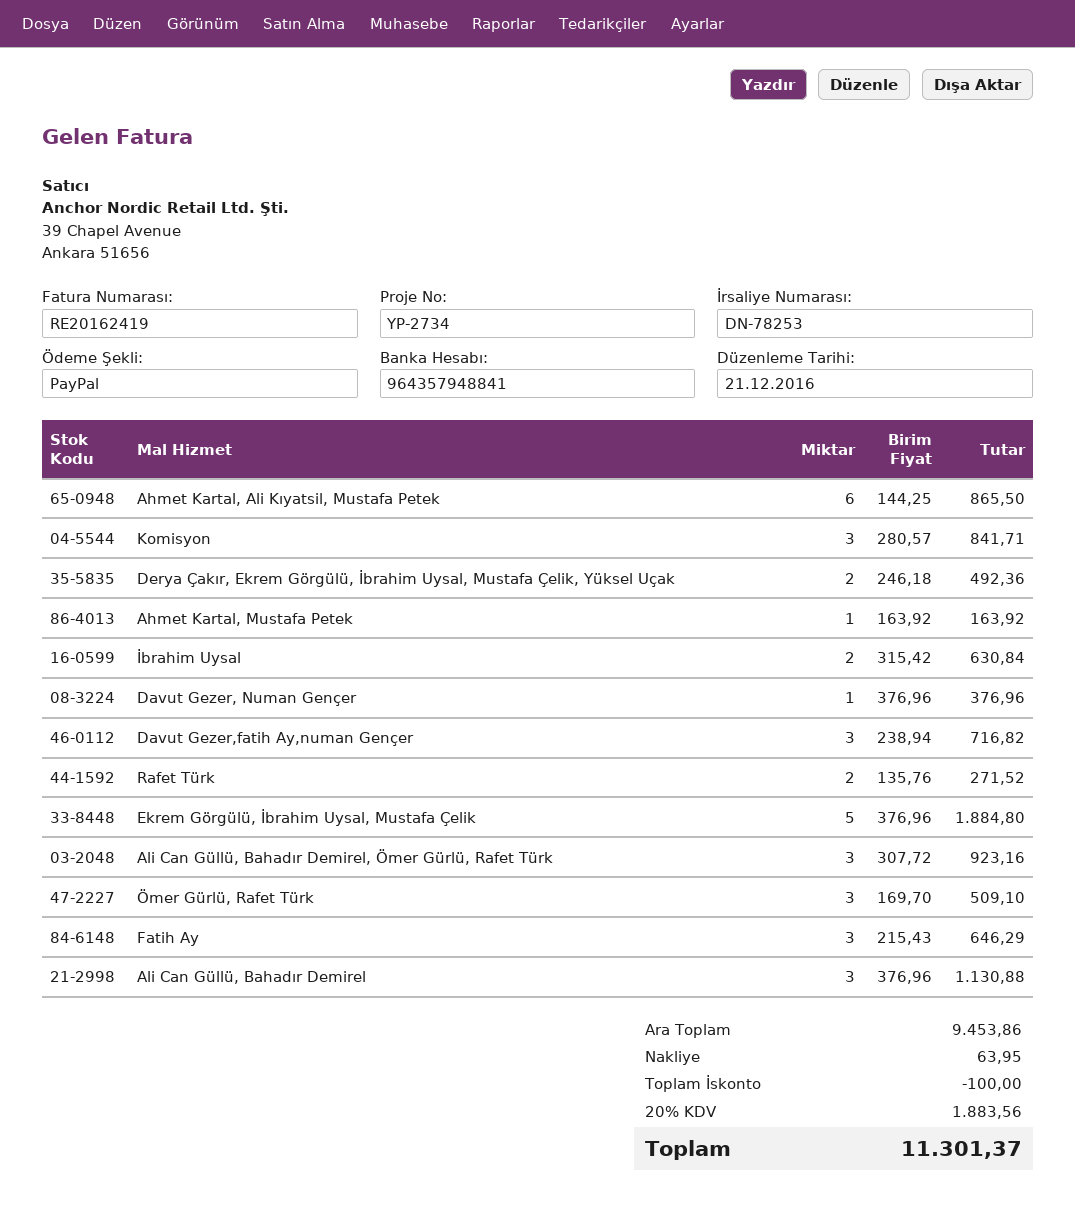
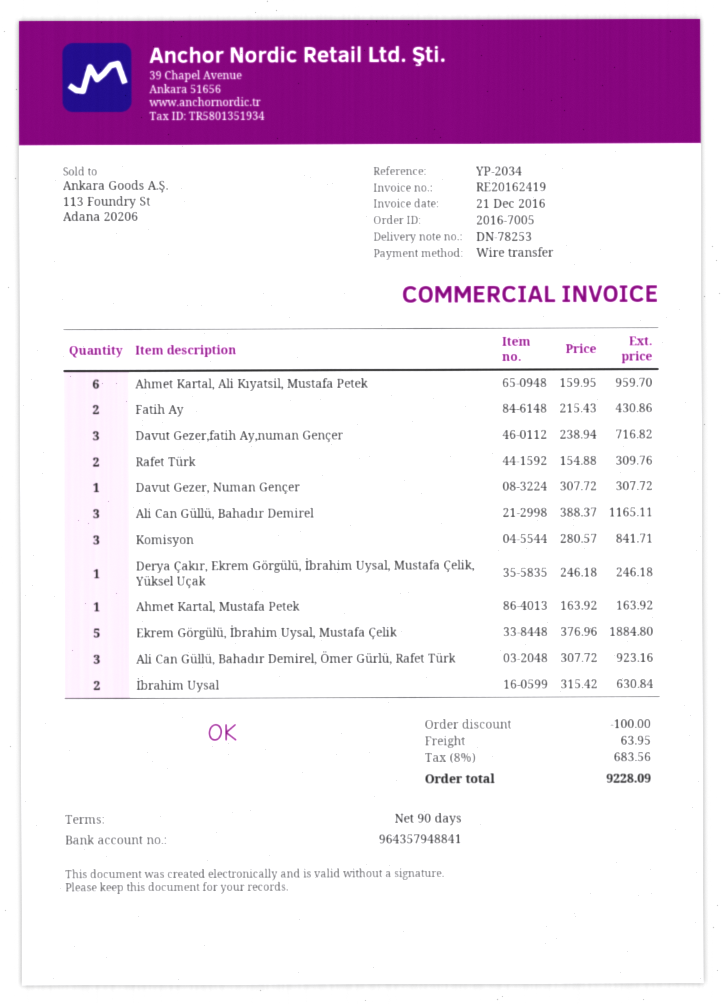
reference: YP-2734 -> YP-2034
payment method: PayPal -> bank transfer
Ahmet Kartal, Ali Kıyatsil, Mustafa Petek: 6 x 144.25 = 865.50 -> 6 x 159.95 = 959.70
Derya Çakır, Ekrem Görgülü, İbrahim Uysal, Mustafa Çelik, Yüksel Uçak: 2 x 246.18 = 492.36 -> 1 x 246.18 = 246.18
Davut Gezer, Numan Gençer: 1 x 376.96 = 376.96 -> 1 x 307.72 = 307.72
Rafet Türk: 2 x 135.76 = 271.52 -> 2 x 154.88 = 309.76
Ömer Gürlü, Rafet Türk: 3 x 169.70 = 509.10 -> none
Fatih Ay: 3 x 215.43 = 646.29 -> 2 x 215.43 = 430.86
Ali Can Güllü, Bahadır Demirel: 3 x 376.96 = 1130.88 -> 3 x 388.37 = 1165.11
tax: 20% = 1883.56 -> 8% = 683.56
total: 11301.37 -> 9228.09

